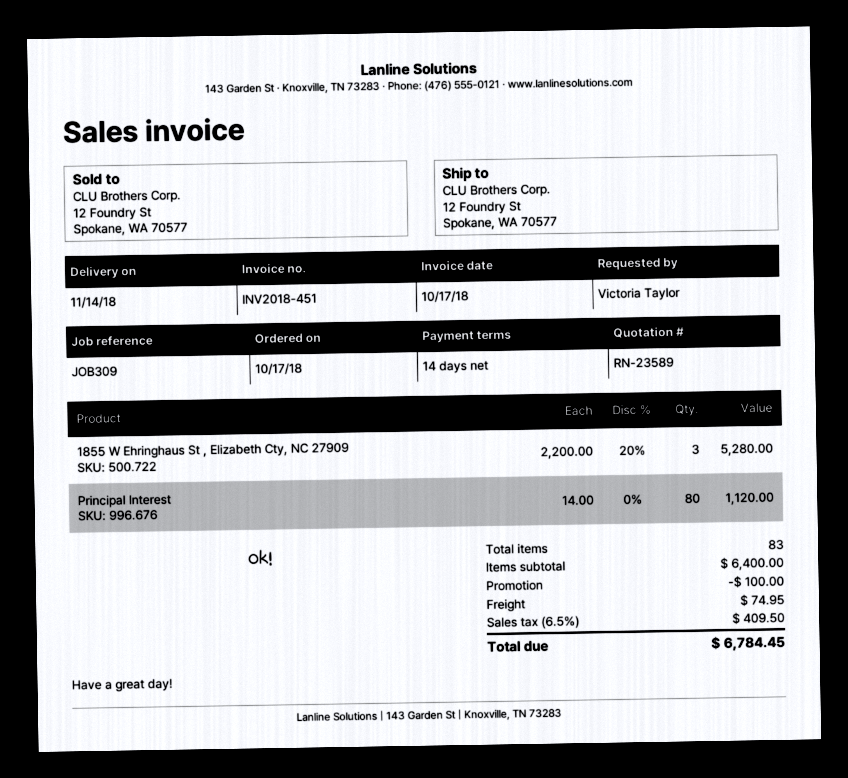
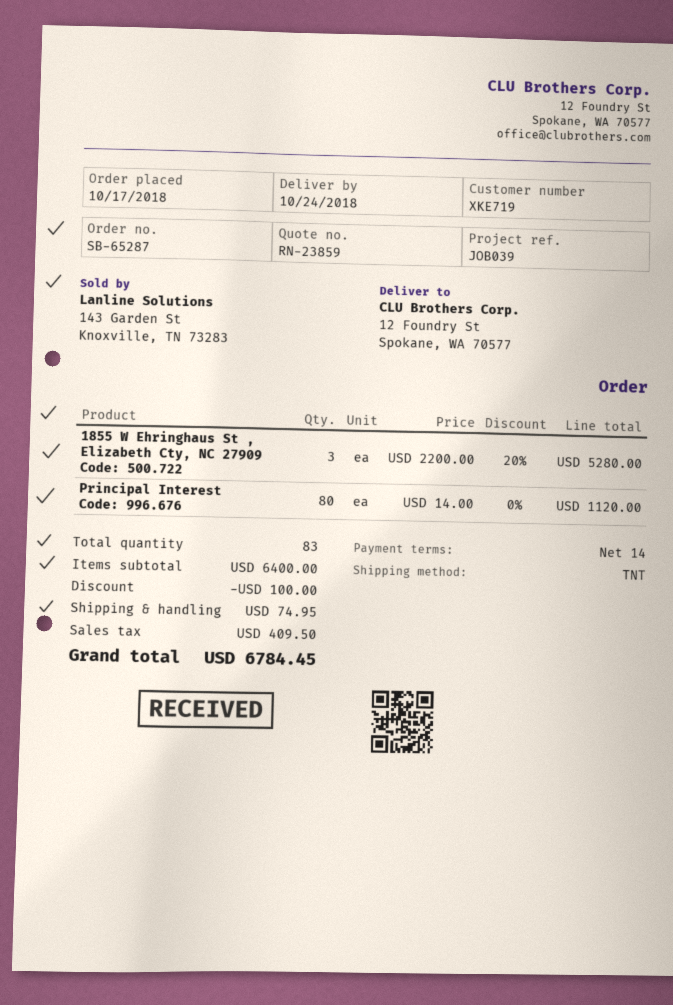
quote number: RN-23589 -> RN-23859
delivery date: 2018-11-14 -> 2018-10-24
reference: JOB309 -> JOB039

